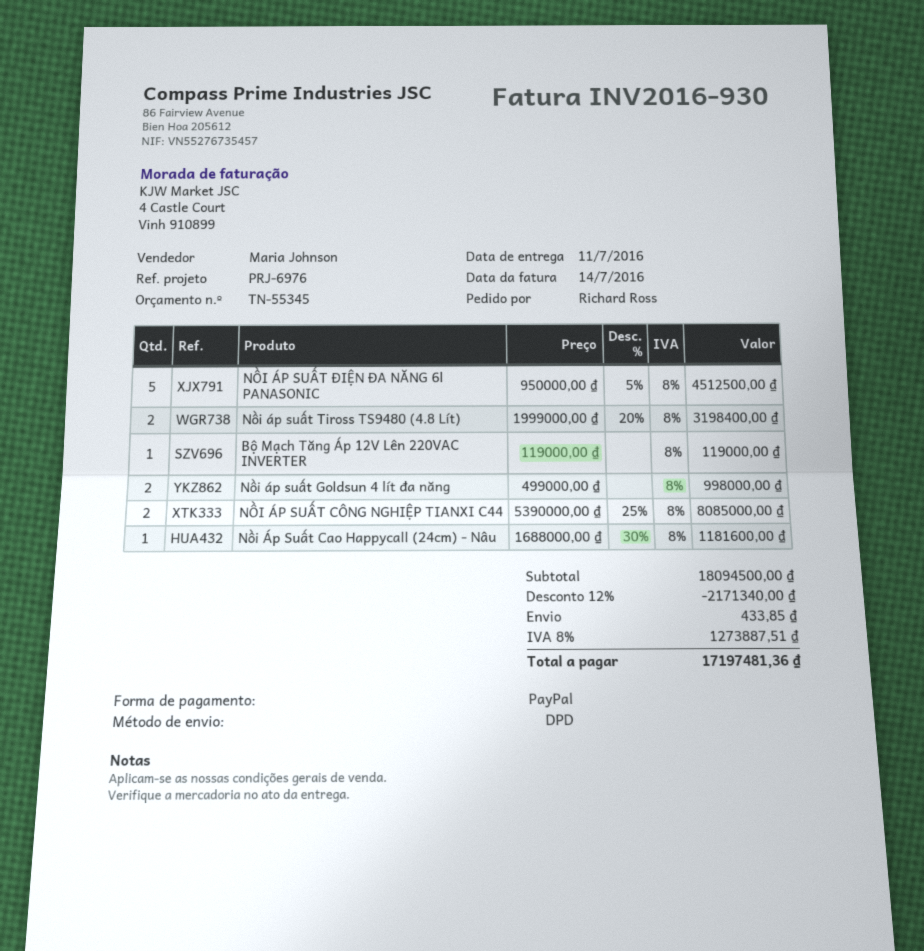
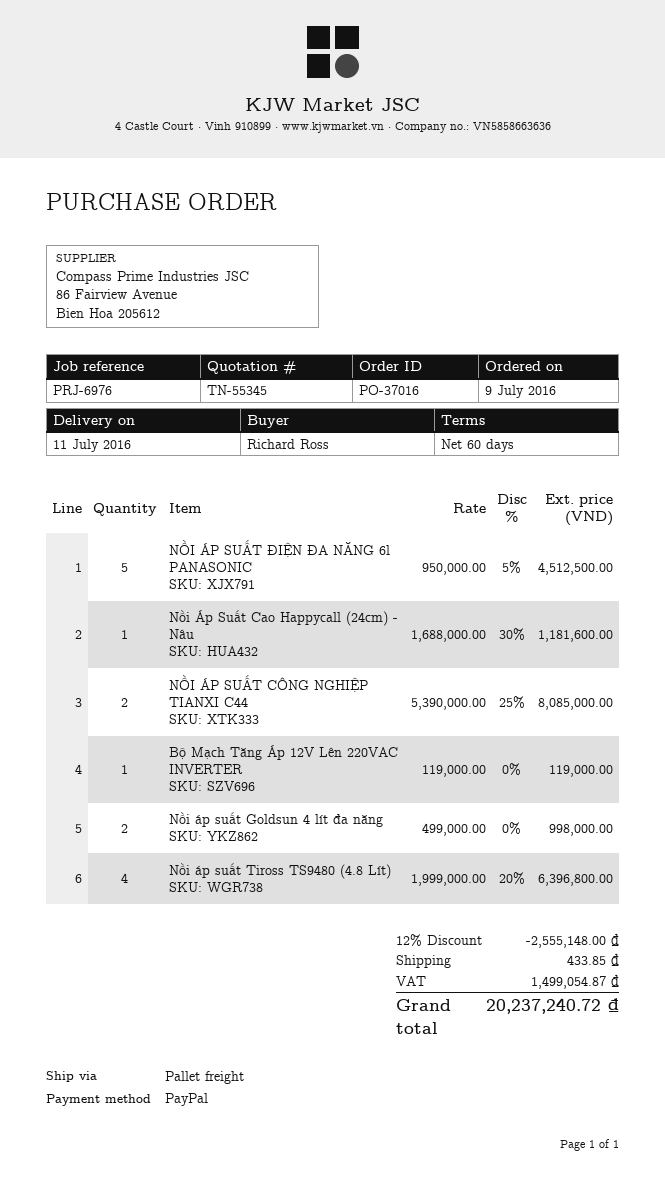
shipping method: DPD -> pallet freight
Nồi áp suất Tiross TS9480 (4.8 Lít): 2 x 1999000.00 - 20% = 3198400.00 -> 4 x 1999000.00 - 20% = 6396800.00
discount: 12% = 2171340.00 -> 12% = 2555148.00
tax: 1273887.51 -> 1499054.87
total: 17197481.36 -> 20237240.72

